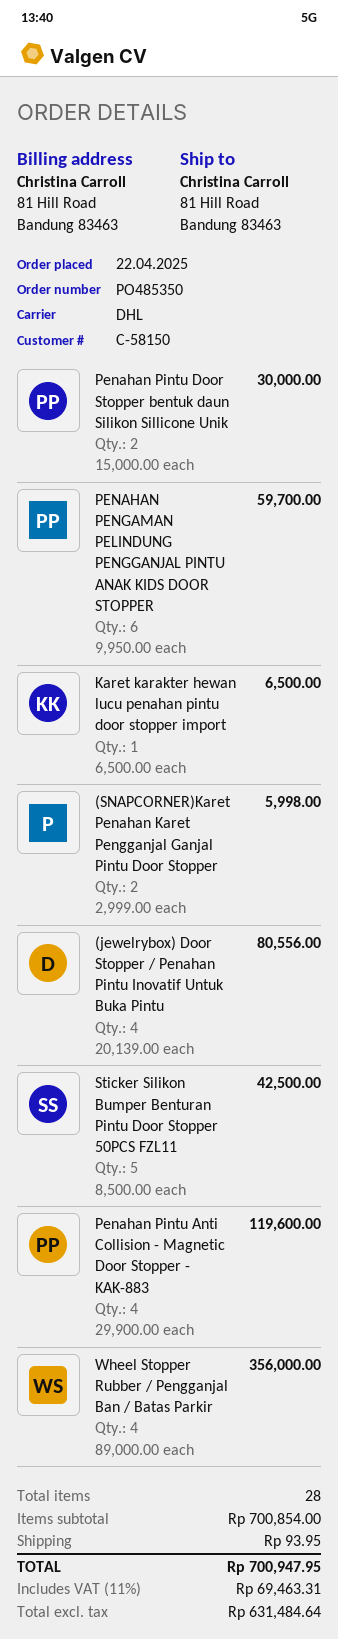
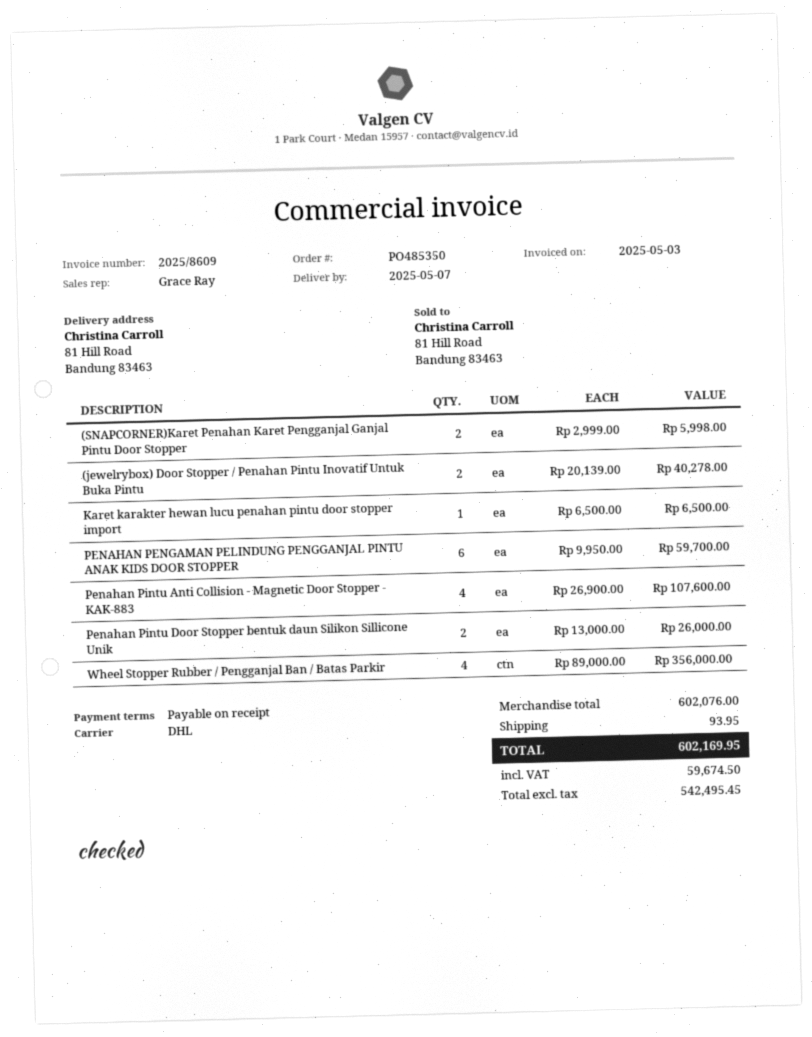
Penahan Pintu Door Stopper bentuk daun Silikon Sillicone Unik: 2 x 15000.00 = 30000.00 -> 2 x 13000.00 = 26000.00
(jewelrybox) Door Stopper / Penahan Pintu Inovatif Untuk Buka Pintu: 4 x 20139.00 = 80556.00 -> 2 x 20139.00 = 40278.00
Sticker Silikon Bumper Benturan Pintu Door Stopper 50PCS FZL11: 5 x 8500.00 = 42500.00 -> none
Penahan Pintu Anti Collision - Magnetic Door Stopper - KAK-883: 4 x 29900.00 = 119600.00 -> 4 x 26900.00 = 107600.00
subtotal: 700854.00 -> 602076.00
net: 631484.64 -> 542495.45
tax: 69463.31 -> 59674.50
total: 700947.95 -> 602169.95

